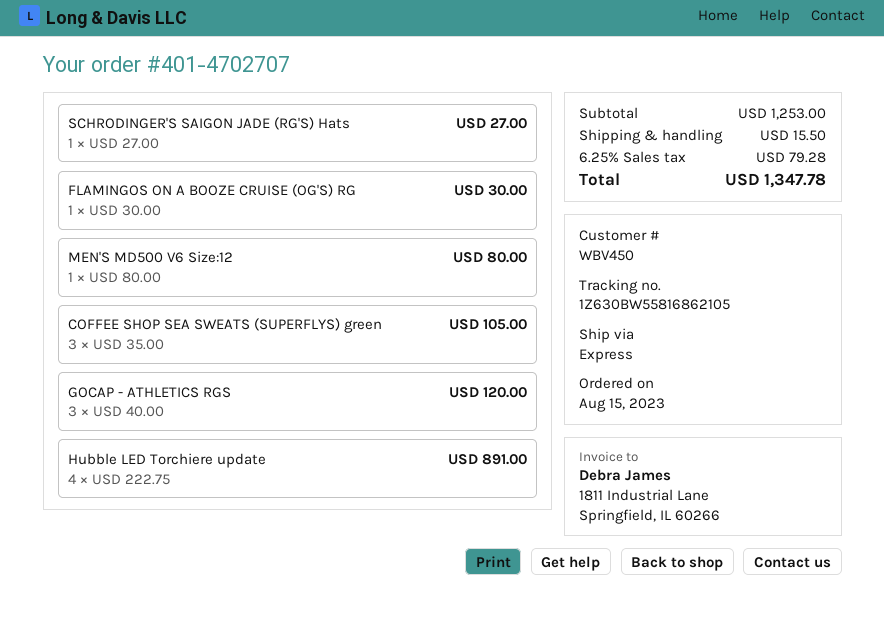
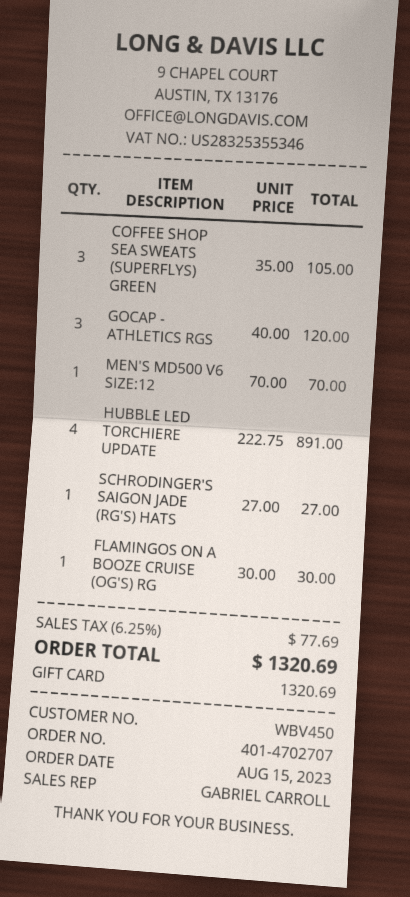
MEN'S MD500 V6 Size:12: 1 x 80.00 = 80.00 -> 1 x 70.00 = 70.00
shipping: 15.50 -> none
tax: 6.25% = 79.28 -> 6.25% = 77.69
total: 1347.78 -> 1320.69

